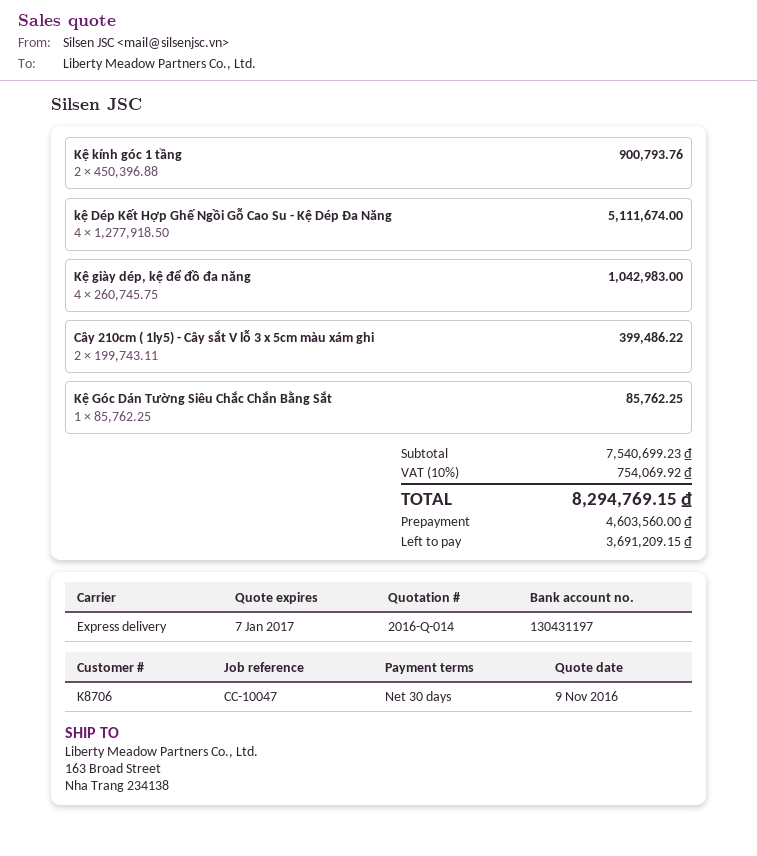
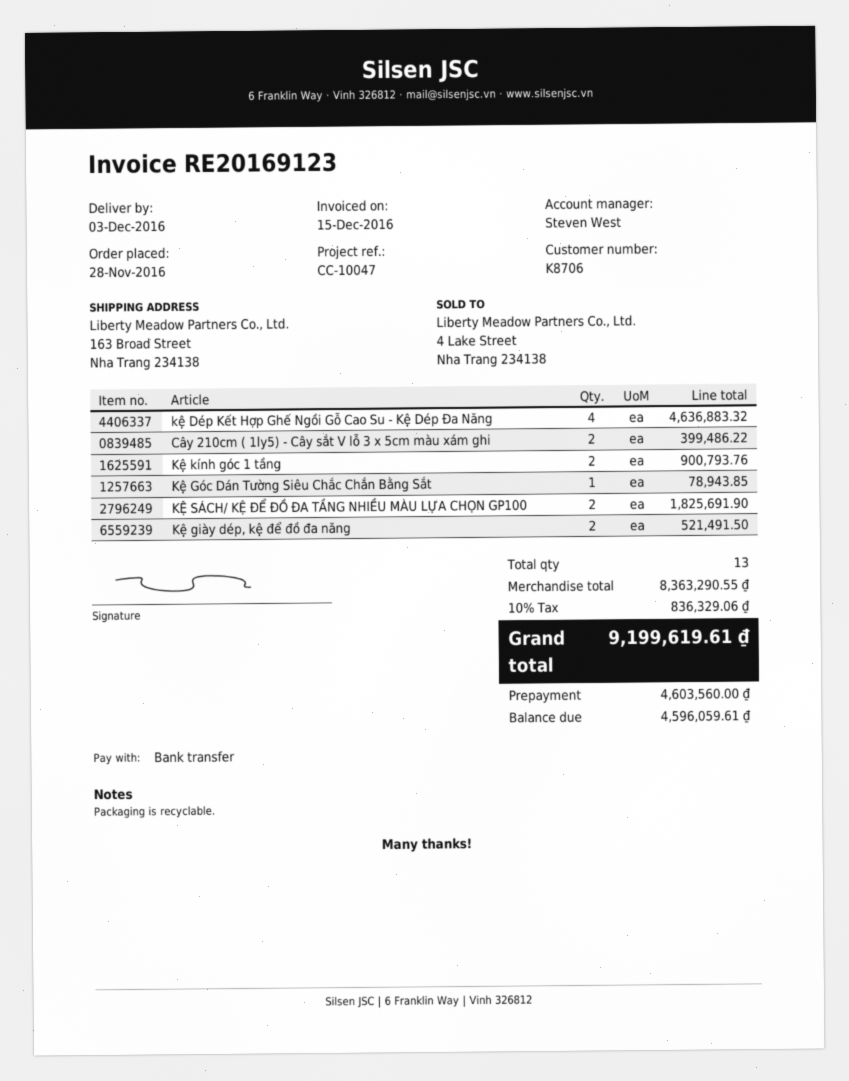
kệ Dép Kết Hợp Ghế Ngồi Gỗ Cao Su - Kệ Dép Đa Năng: 4 for 5111674.00 -> 4 for 4636883.32
Kệ giày dép, kệ để đồ đa năng: 4 for 1042983.00 -> 2 for 521491.50
Kệ Góc Dán Tường Siêu Chắc Chắn Bằng Sắt: 1 for 85762.25 -> 1 for 78943.85
KỆ SÁCH/ KỆ ĐỂ ĐỒ ĐA TẦNG NHIỀU MÀU LỰA CHỌN GP100: none -> 2 for 1825691.90
subtotal: 7540699.23 -> 8363290.55
tax: 10% = 754069.92 -> 10% = 836329.06
total: 8294769.15 -> 9199619.61
balance: 3691209.15 -> 4596059.61

